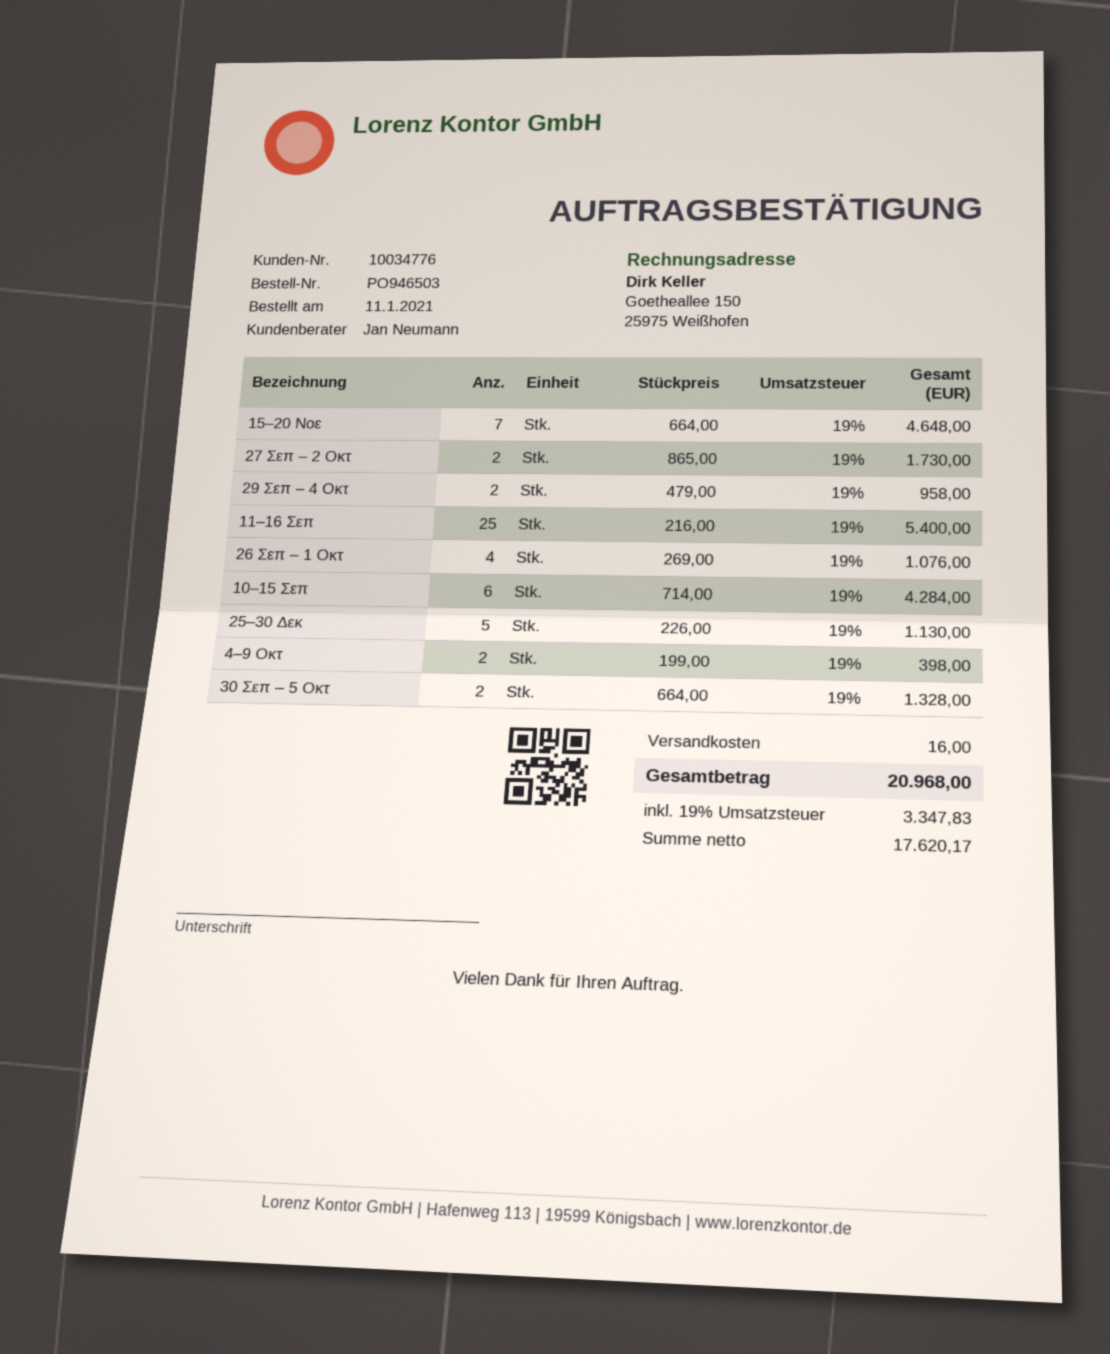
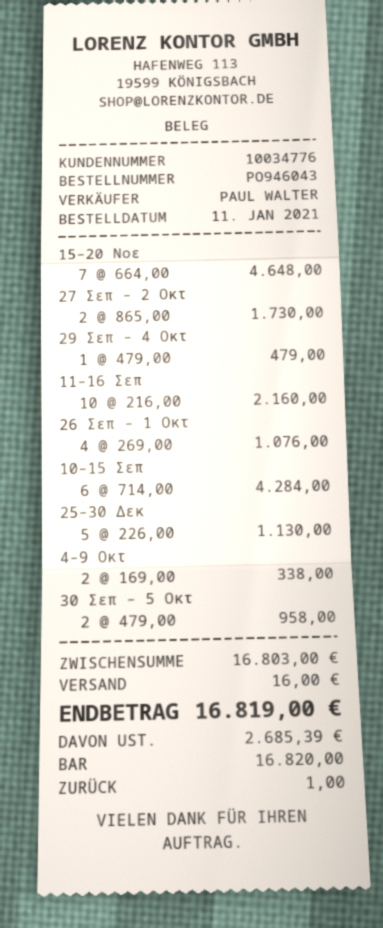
order number: PO946503 -> PO946043
sales rep: Jan Neumann -> PAUL WALTER
29 Σεπ – 4 Οκτ: 2 x 479.00 = 958.00 -> 1 x 479.00 = 479.00
11–16 Σεπ: 25 x 216.00 = 5400.00 -> 10 x 216.00 = 2160.00
4–9 Οκτ: 2 x 199.00 = 398.00 -> 2 x 169.00 = 338.00
30 Σεπ – 5 Οκτ: 2 x 664.00 = 1328.00 -> 2 x 479.00 = 958.00
tax: 3347.83 -> 2685.39
total: 20968.00 -> 16819.00

